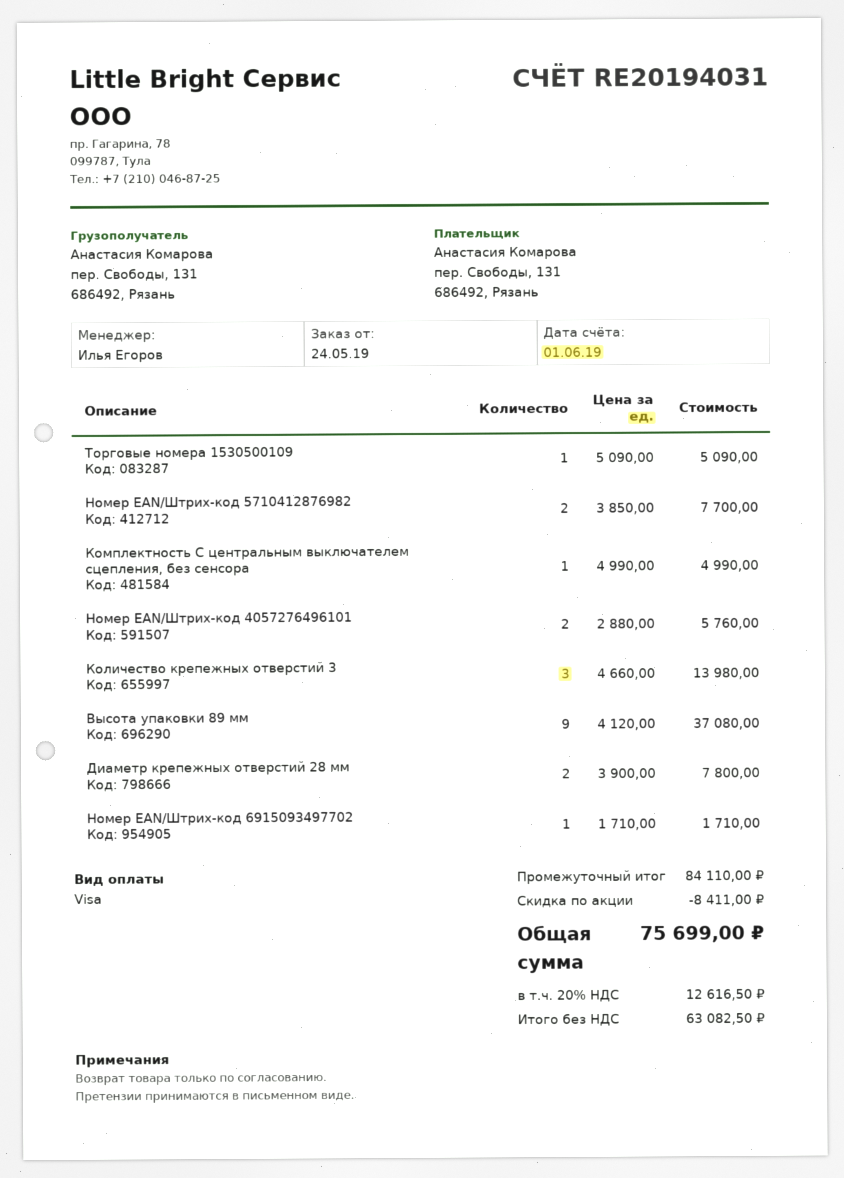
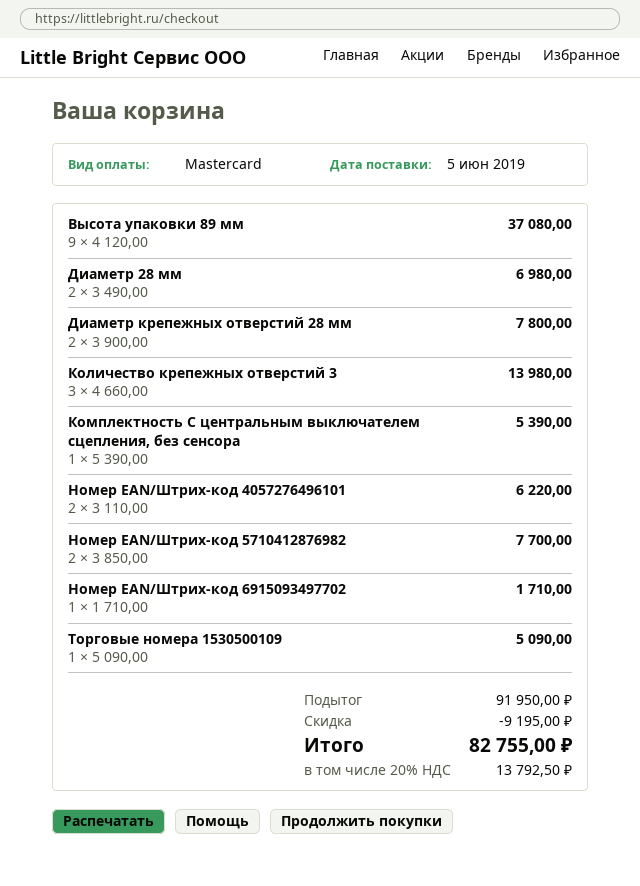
payment method: Visa -> Mastercard
Комплектность С центральным выключателем сцепления, без сенсора: 1 x 4990.00 = 4990.00 -> 1 x 5390.00 = 5390.00
Номер EAN/Штрих-код 4057276496101: 2 x 2880.00 = 5760.00 -> 2 x 3110.00 = 6220.00
Диаметр 28 мм: none -> 2 x 3490.00 = 6980.00
subtotal: 84110.00 -> 91950.00
discount: 8411.00 -> 9195.00
tax: 20% = 12616.50 -> 20% = 13792.50
total: 75699.00 -> 82755.00

